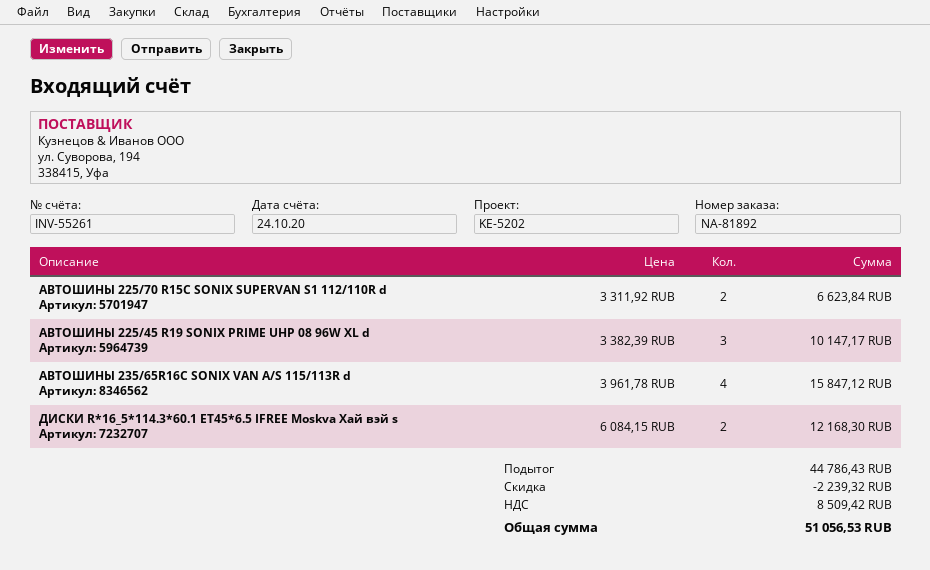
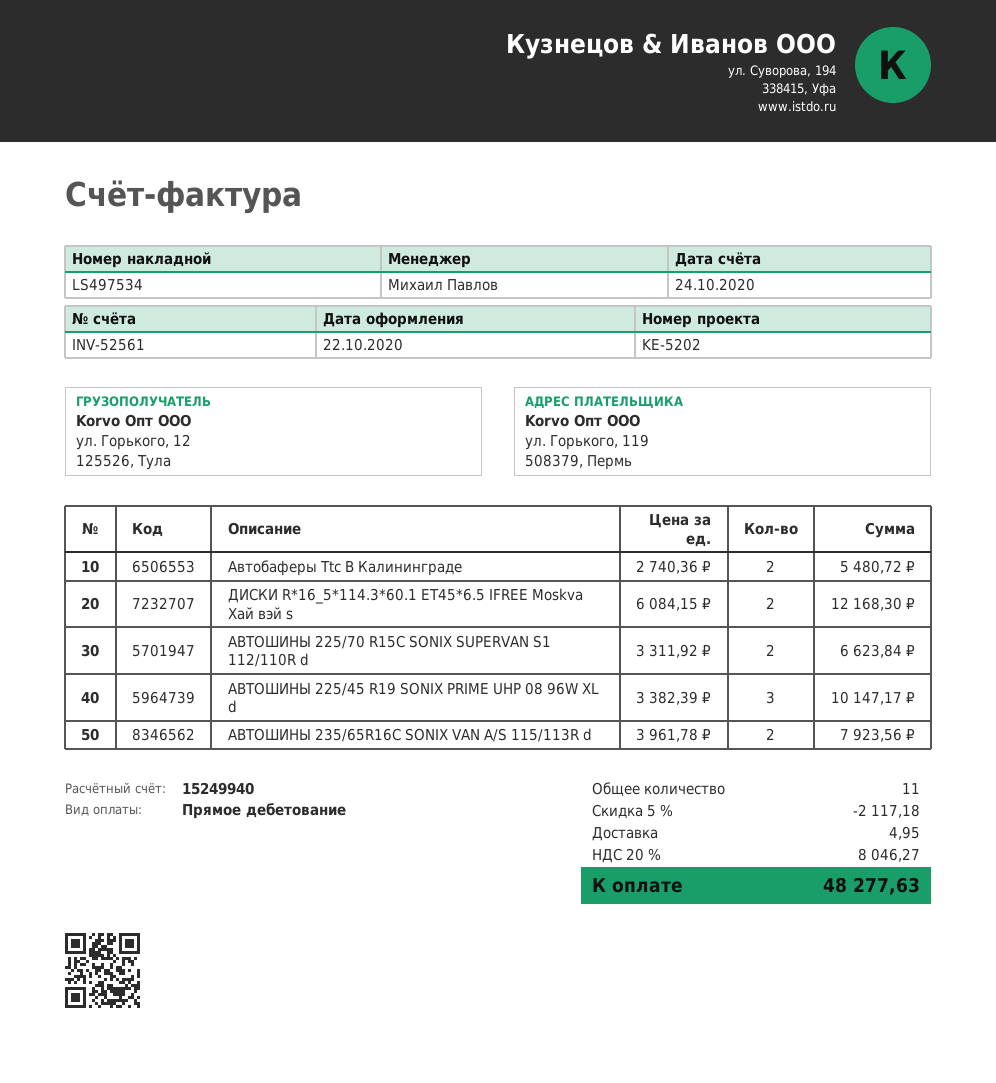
invoice number: INV-55261 -> INV-52561
АВТОШИНЫ 235/65R16C SONIX VAN A/S 115/113R d: 4 x 3961.78 = 15847.12 -> 2 x 3961.78 = 7923.56
Автобаферы Тtc В Калининграде: none -> 2 x 2740.36 = 5480.72
discount: 2239.32 -> 2117.18
shipping: none -> 4.95
tax: 8509.42 -> 8046.27
total: 51056.53 -> 48277.63

